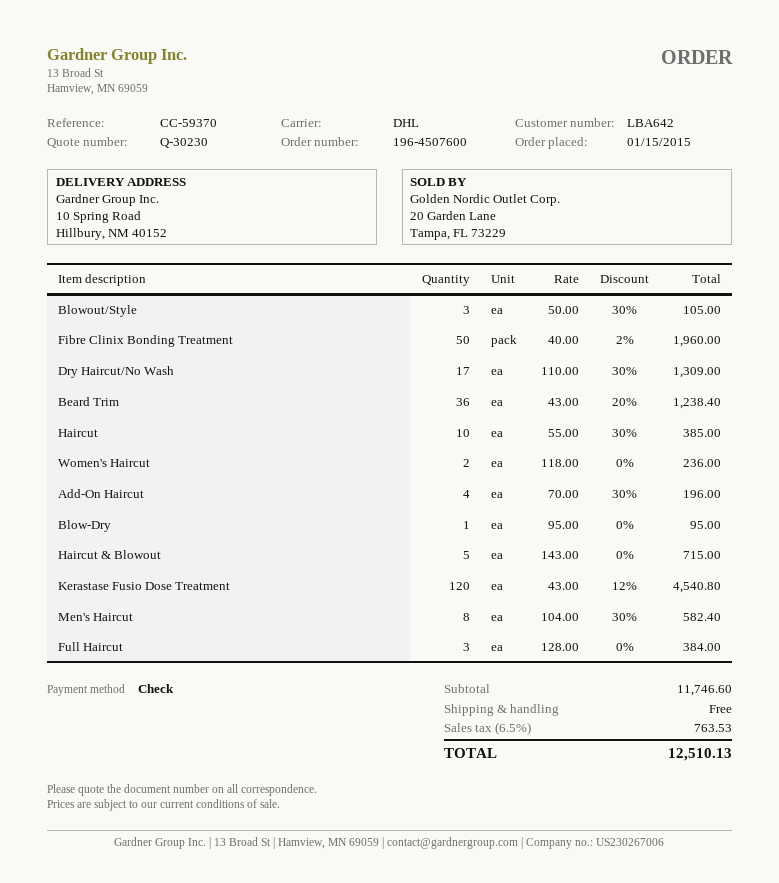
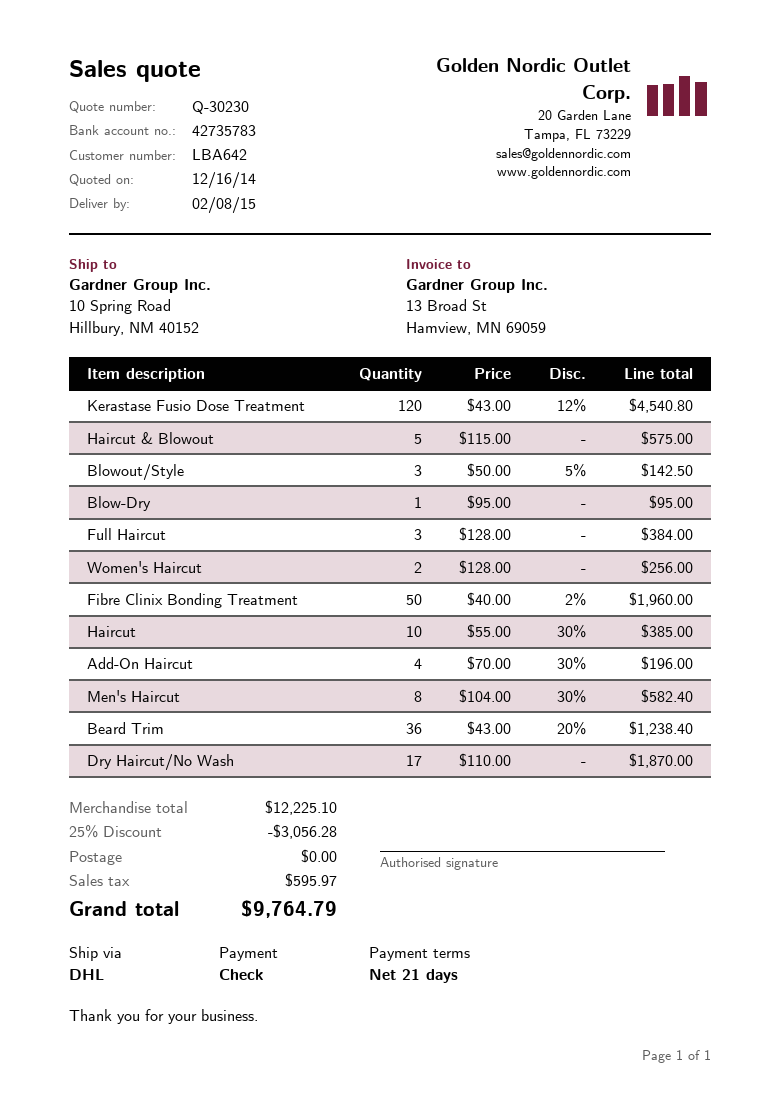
Blowout/Style: 3 x 50.00 - 30% = 105.00 -> 3 x 50.00 - 5% = 142.50
Dry Haircut/No Wash: 17 x 110.00 - 30% = 1309.00 -> 17 x 110.00 = 1870.00
Women's Haircut: 2 x 118.00 = 236.00 -> 2 x 128.00 = 256.00
Haircut & Blowout: 5 x 143.00 = 715.00 -> 5 x 115.00 = 575.00
subtotal: 11746.60 -> 12225.10
discount: none -> 25% = 3056.28
tax: 763.53 -> 595.97
total: 12510.13 -> 9764.79

